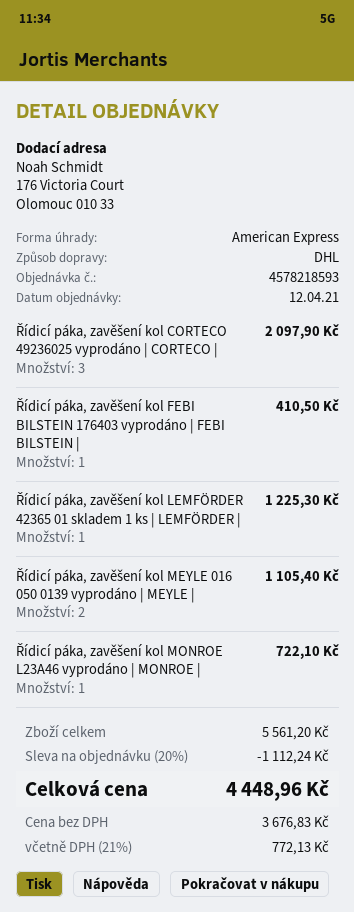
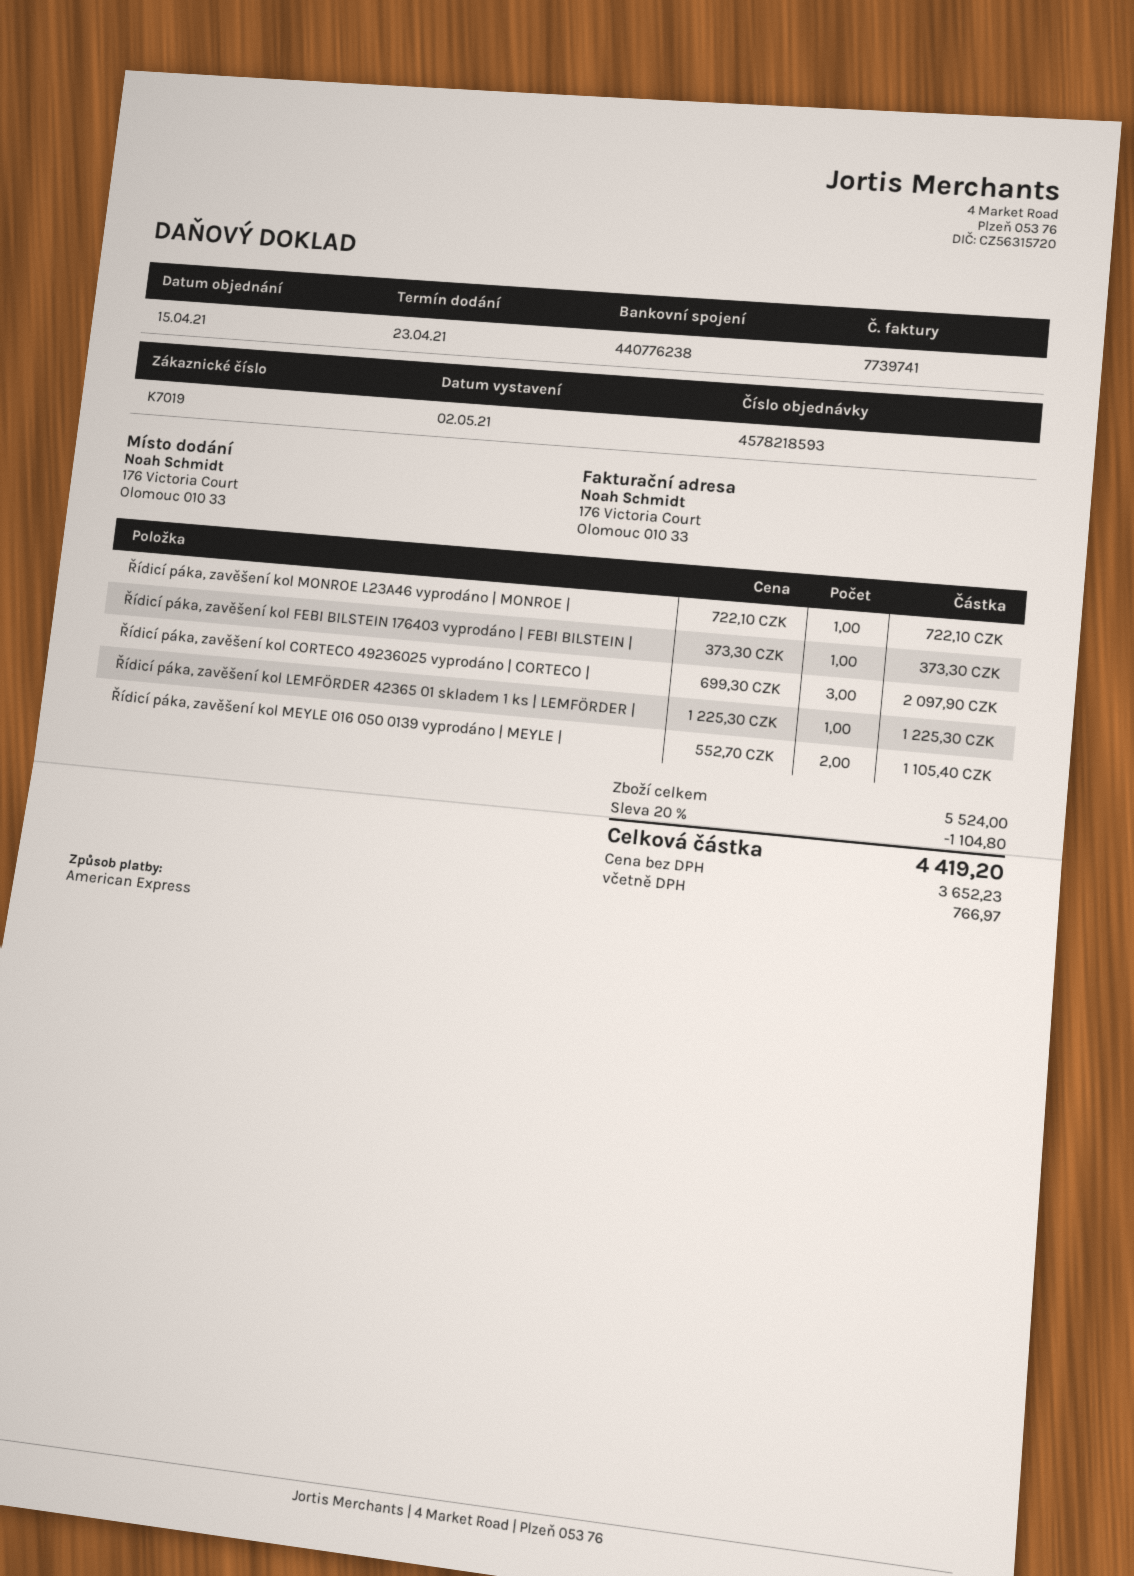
order date: 2021-04-12 -> 2021-04-15
Řídicí páka, zavěšení kol FEBI BILSTEIN 176403 vyprodáno | FEBI BILSTEIN |: 1 for 410.50 -> 1 for 373.30
subtotal: 5561.20 -> 5524.00
discount: 20% = 1112.24 -> 20% = 1104.80
net: 3676.83 -> 3652.23
tax: 772.13 -> 766.97
total: 4448.96 -> 4419.20

